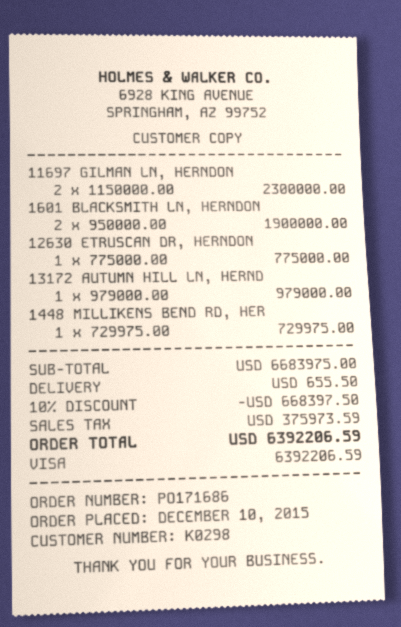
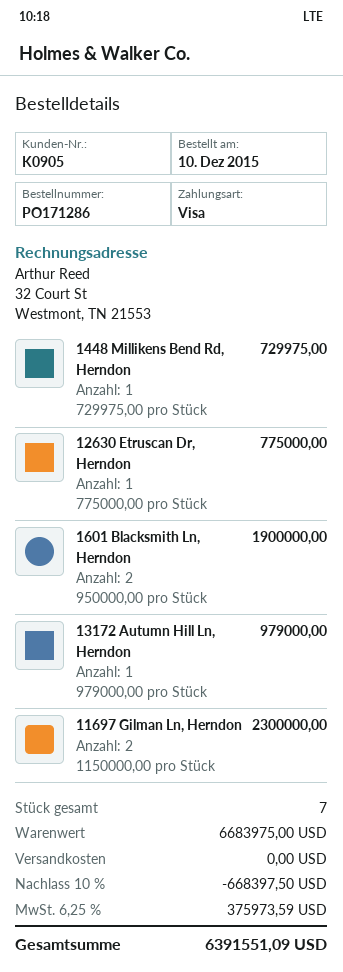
order number: PO171686 -> PO171286
customer number: K0298 -> K0905
shipping: 655.50 -> 0.00
total: 6392206.59 -> 6391551.09

